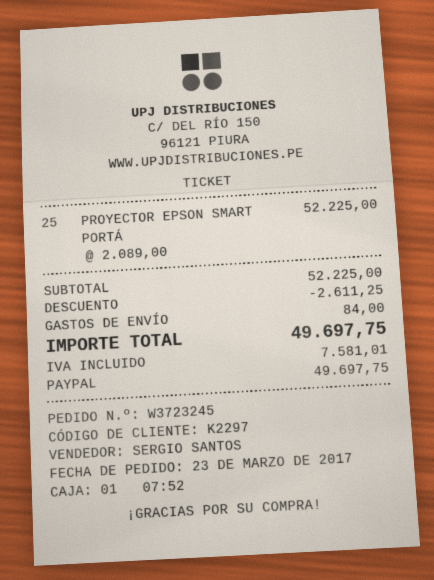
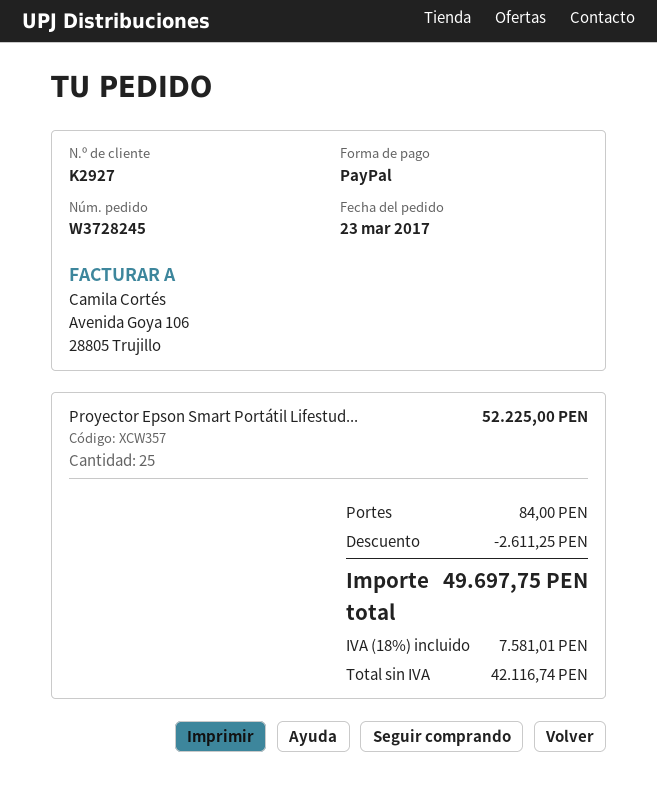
order number: W3723245 -> W3728245
customer number: K2297 -> K2927

